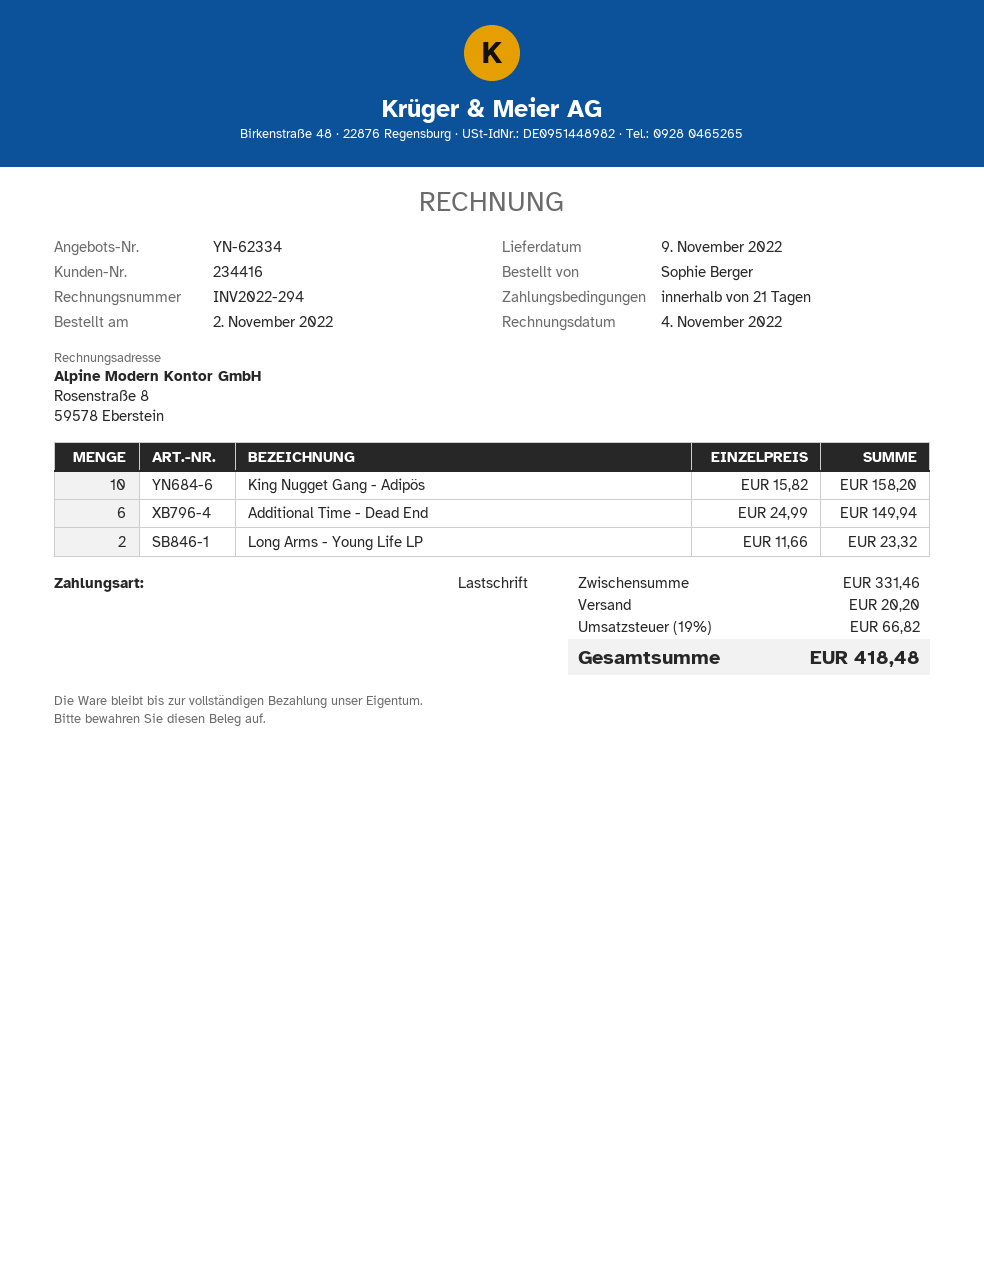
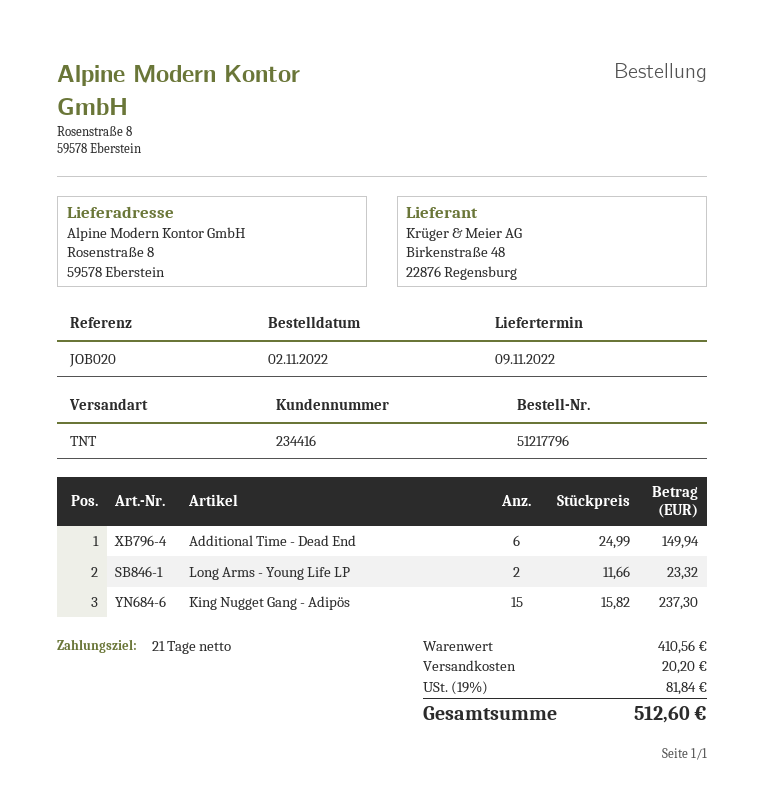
King Nugget Gang - Adipös: 10 x 15.82 = 158.20 -> 15 x 15.82 = 237.30
subtotal: 331.46 -> 410.56
tax: 19% = 66.82 -> 19% = 81.84
total: 418.48 -> 512.60

